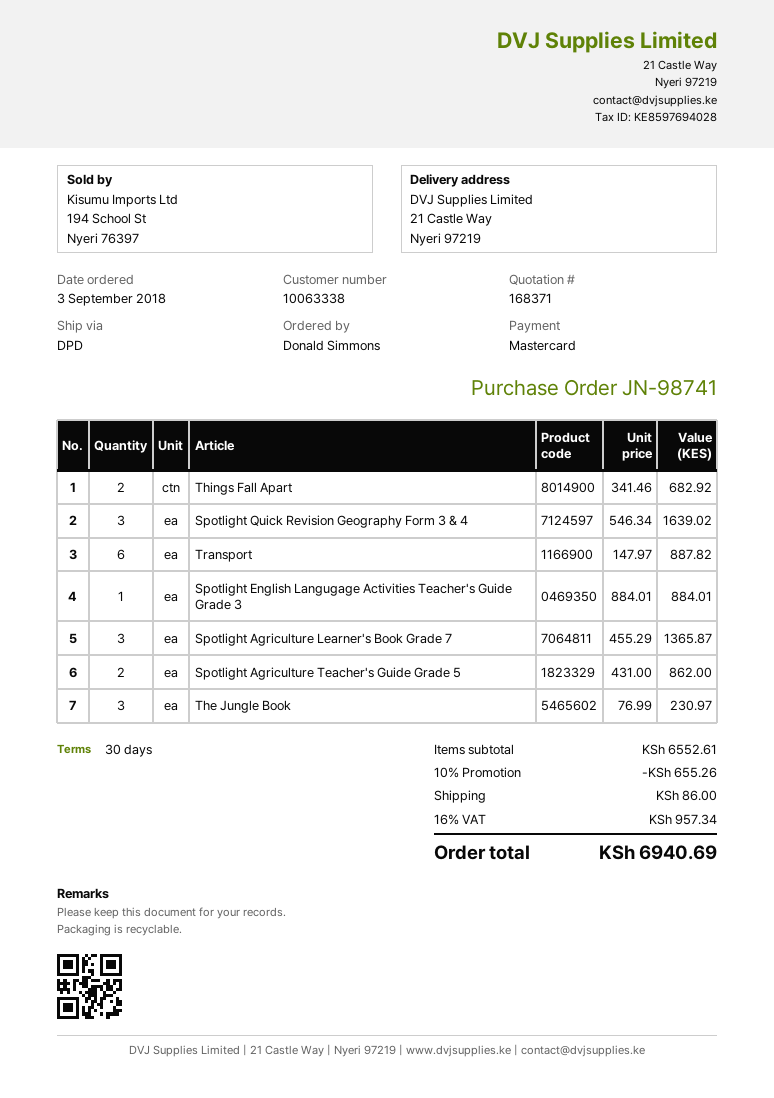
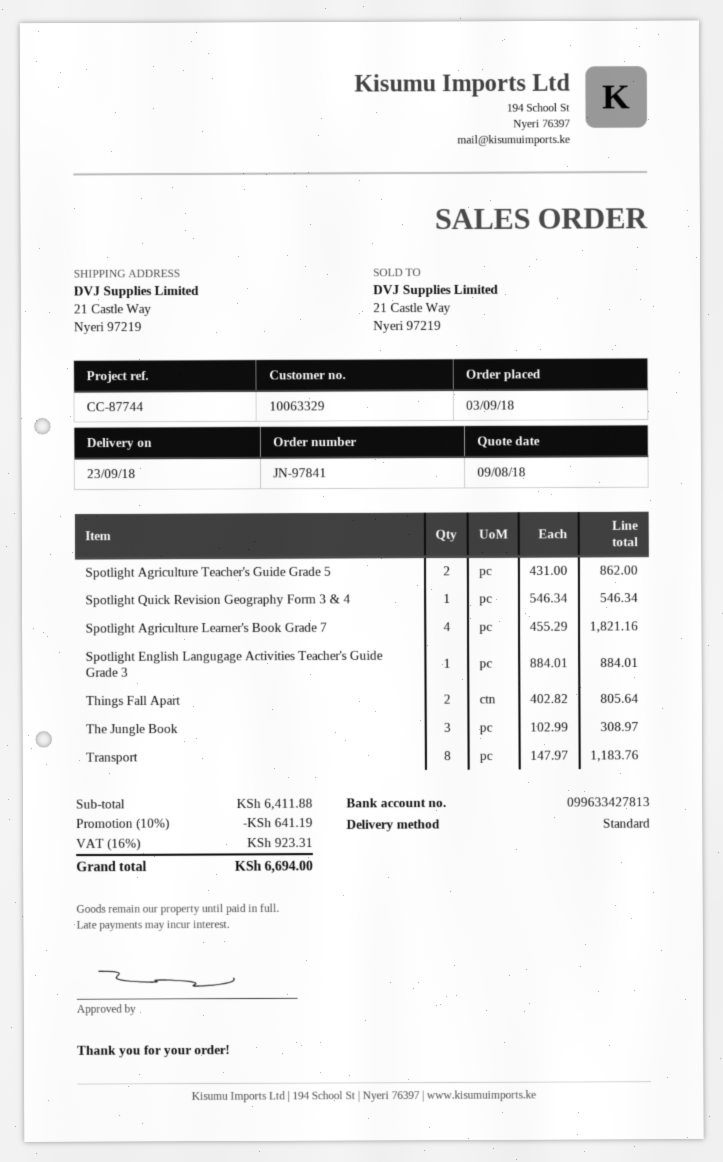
order number: JN-98741 -> JN-97841
customer number: 10063338 -> 10063329
shipping method: DPD -> standard
Things Fall Apart: 2 x 341.46 = 682.92 -> 2 x 402.82 = 805.64
Spotlight Quick Revision Geography Form 3 & 4: 3 x 546.34 = 1639.02 -> 1 x 546.34 = 546.34
Transport: 6 x 147.97 = 887.82 -> 8 x 147.97 = 1183.76
Spotlight Agriculture Learner's Book Grade 7: 3 x 455.29 = 1365.87 -> 4 x 455.29 = 1821.16
The Jungle Book: 3 x 76.99 = 230.97 -> 3 x 102.99 = 308.97
subtotal: 6552.61 -> 6411.88
discount: 10% = 655.26 -> 10% = 641.19
shipping: 86.00 -> none
tax: 16% = 957.34 -> 16% = 923.31
total: 6940.69 -> 6694.00

